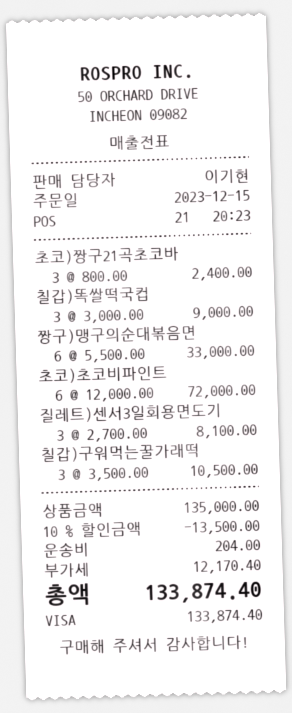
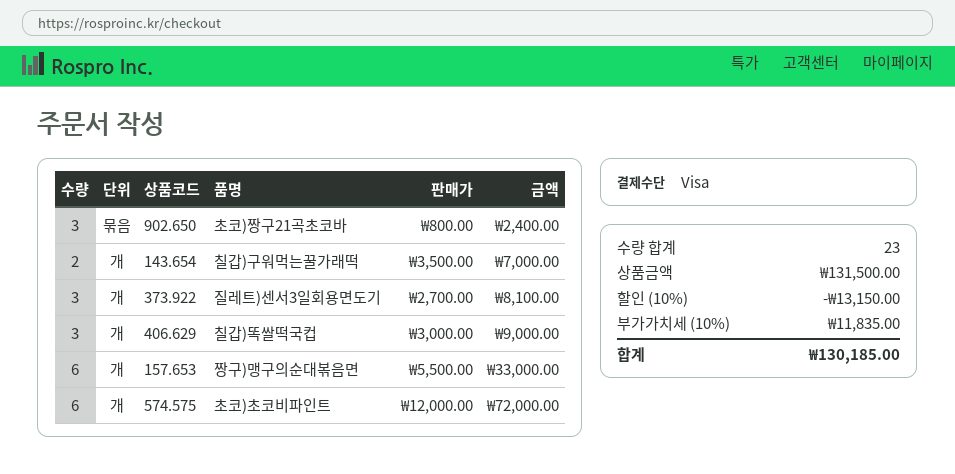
칠갑)구워먹는꿀가래떡: 3 x 3500.00 = 10500.00 -> 2 x 3500.00 = 7000.00
subtotal: 135000.00 -> 131500.00
discount: 10% = 13500.00 -> 10% = 13150.00
shipping: 204.00 -> none
tax: 12170.40 -> 11835.00
total: 133874.40 -> 130185.00

